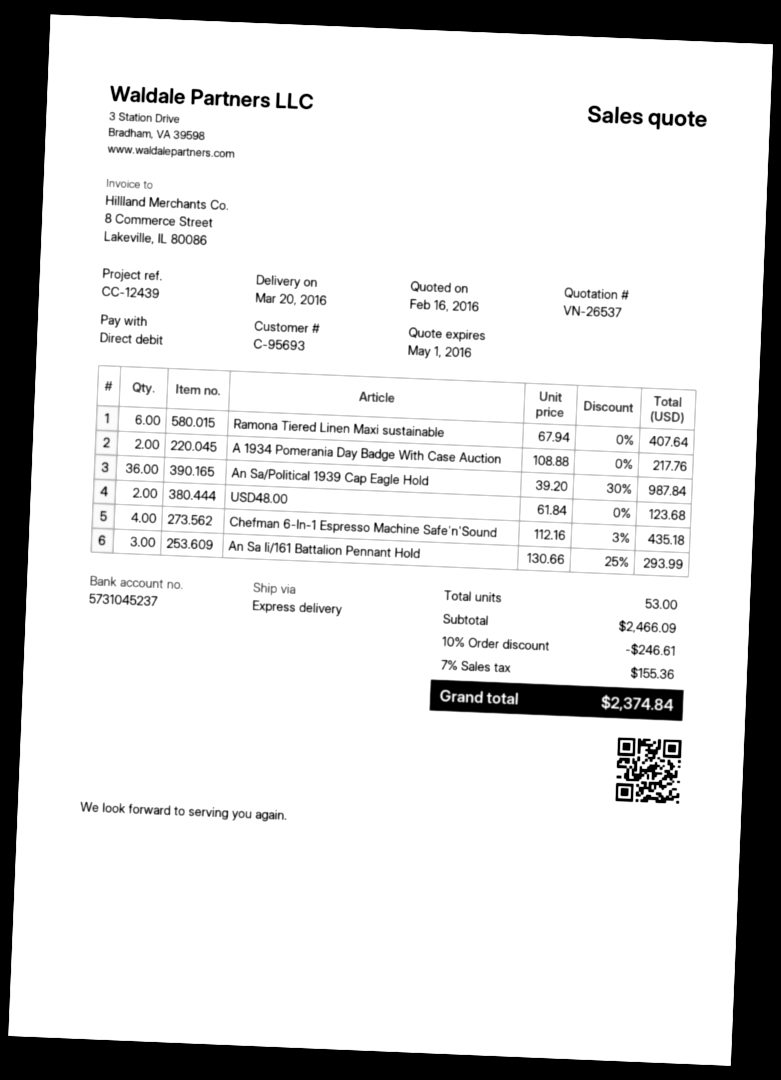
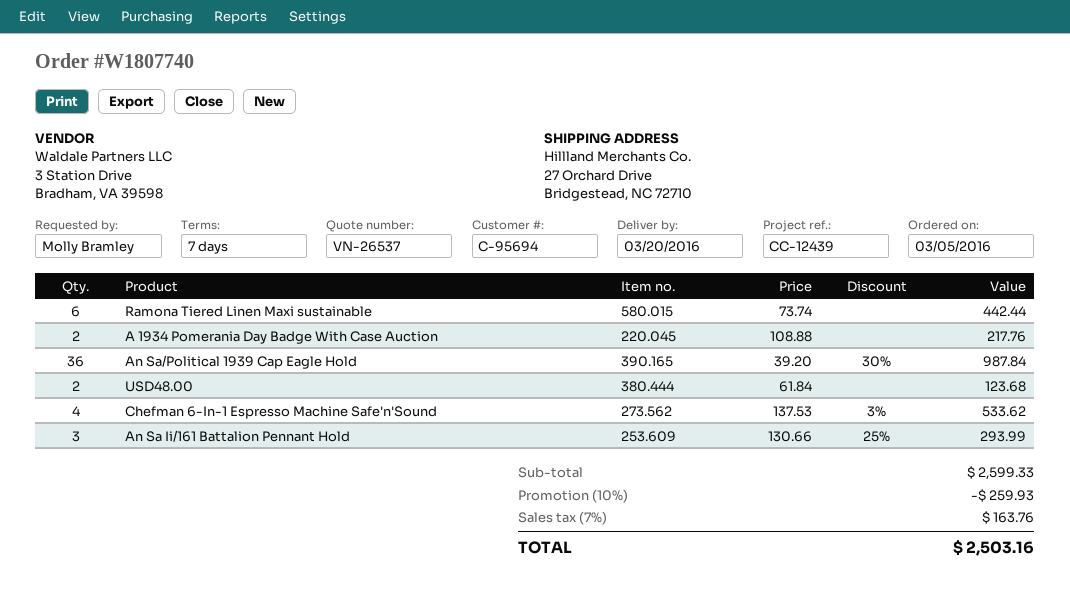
customer number: C-95693 -> C-95694
Ramona Tiered Linen Maxi sustainable: 6 x 67.94 = 407.64 -> 6 x 73.74 = 442.44
Chefman 6-In-1 Espresso Machine Safe'n'Sound: 4 x 112.16 - 3% = 435.18 -> 4 x 137.53 - 3% = 533.62
subtotal: 2466.09 -> 2599.33
discount: 10% = 246.61 -> 10% = 259.93
tax: 7% = 155.36 -> 7% = 163.76
total: 2374.84 -> 2503.16

